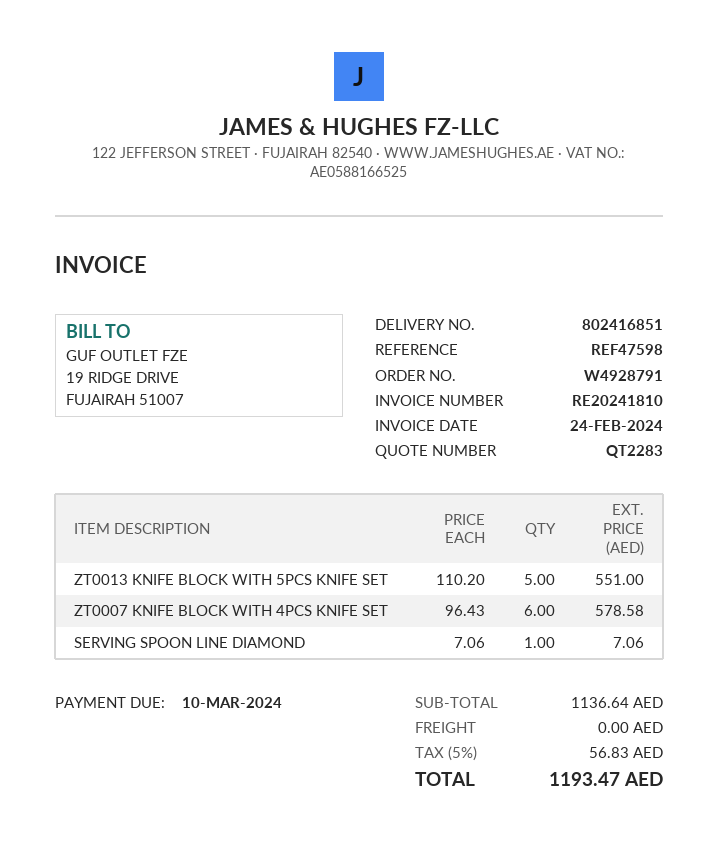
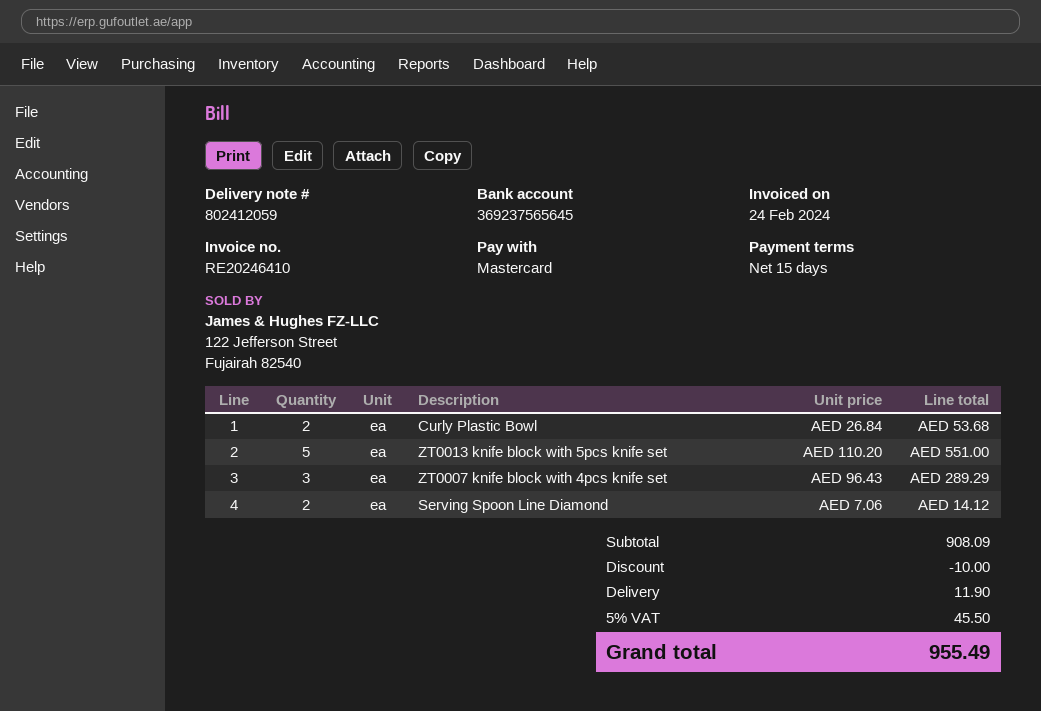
delivery note number: 802416851 -> 802412059
invoice number: RE20241810 -> RE20246410
ZT0007 KNIFE BLOCK WITH 4PCS KNIFE SET: 6 x 96.43 = 578.58 -> 3 x 96.43 = 289.29
SERVING SPOON LINE DIAMOND: 1 x 7.06 = 7.06 -> 2 x 7.06 = 14.12
Curly Plastic Bowl: none -> 2 x 26.84 = 53.68
subtotal: 1136.64 -> 908.09
discount: none -> 10.00
shipping: 0.00 -> 11.90
tax: 5% = 56.83 -> 5% = 45.50
total: 1193.47 -> 955.49

